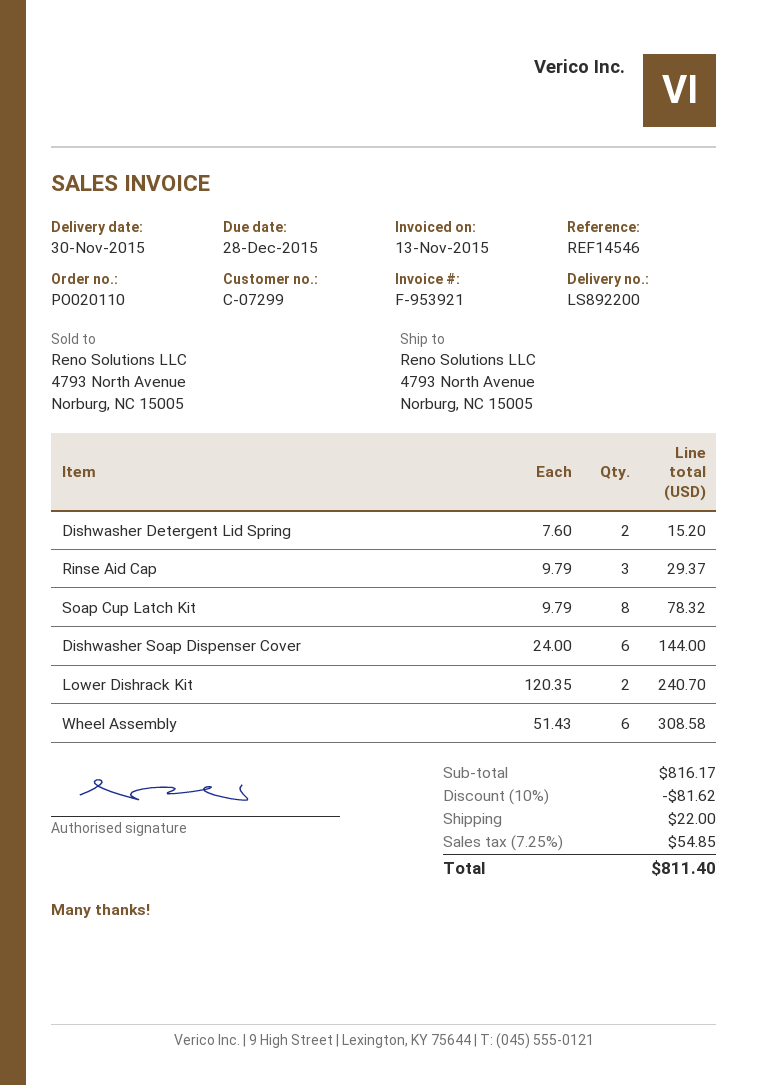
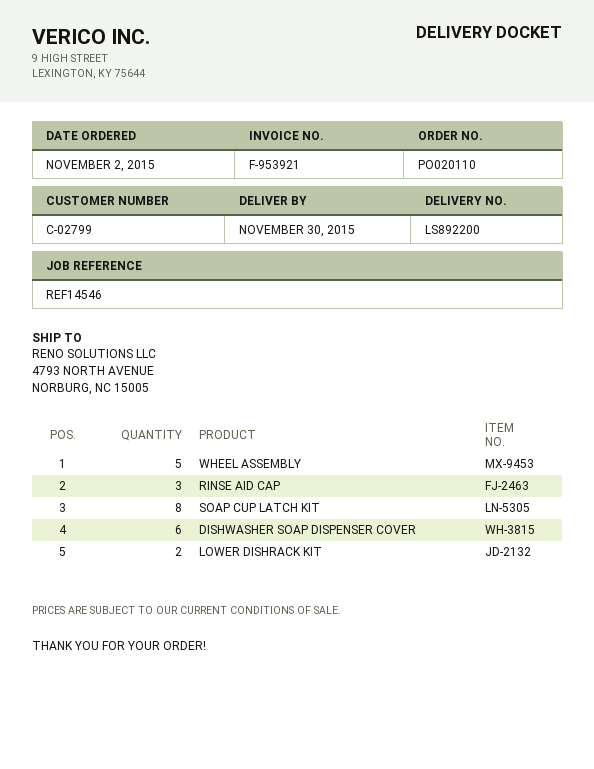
customer number: C-07299 -> C-02799
Dishwasher Detergent Lid Spring: 2 -> none
Wheel Assembly: 6 -> 5

